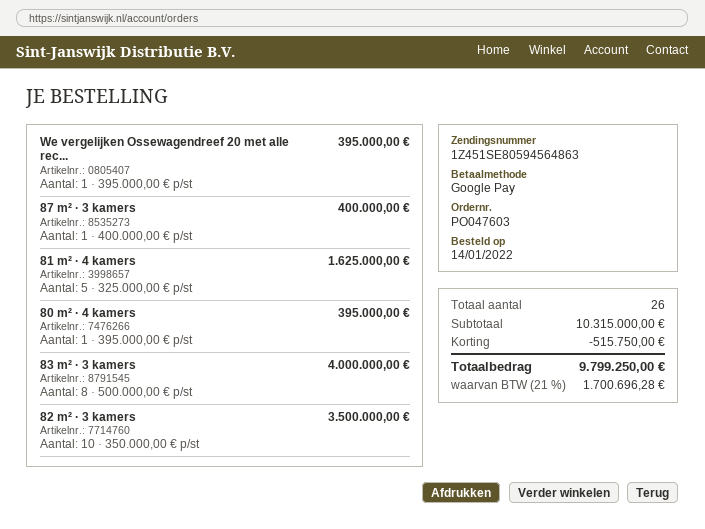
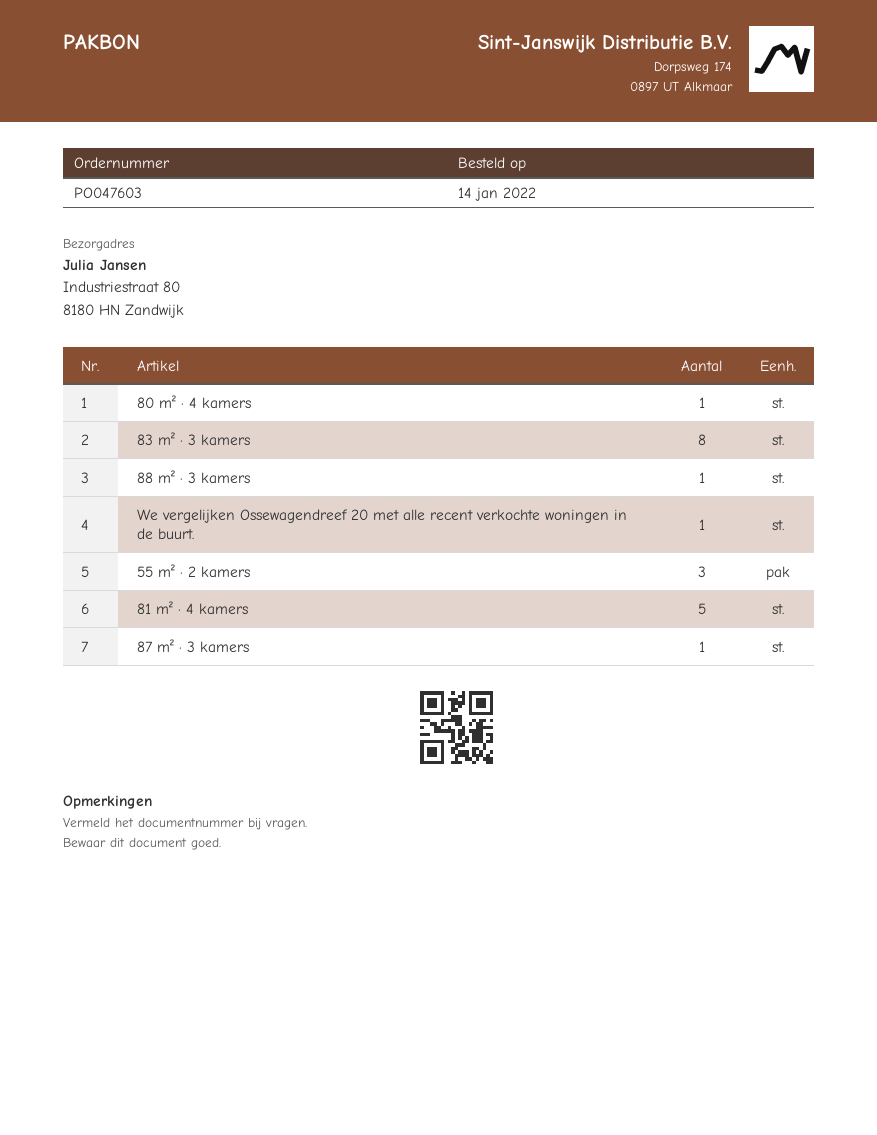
82 m² · 3 kamers: 10 -> none
88 m² · 3 kamers: none -> 1
55 m² · 2 kamers: none -> 3

